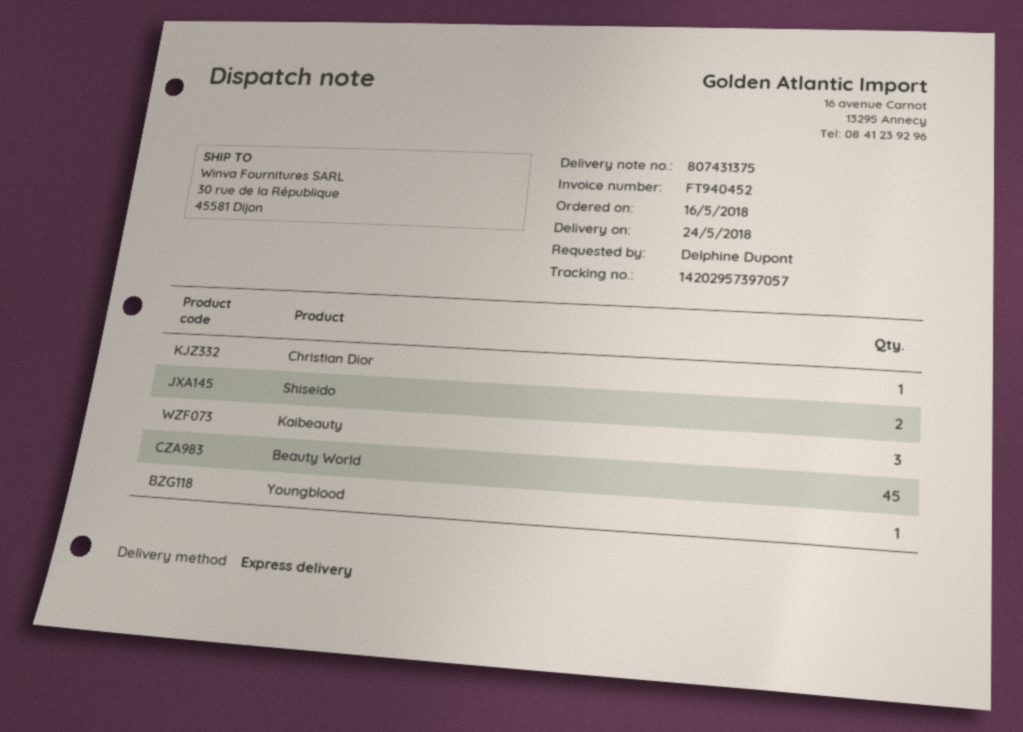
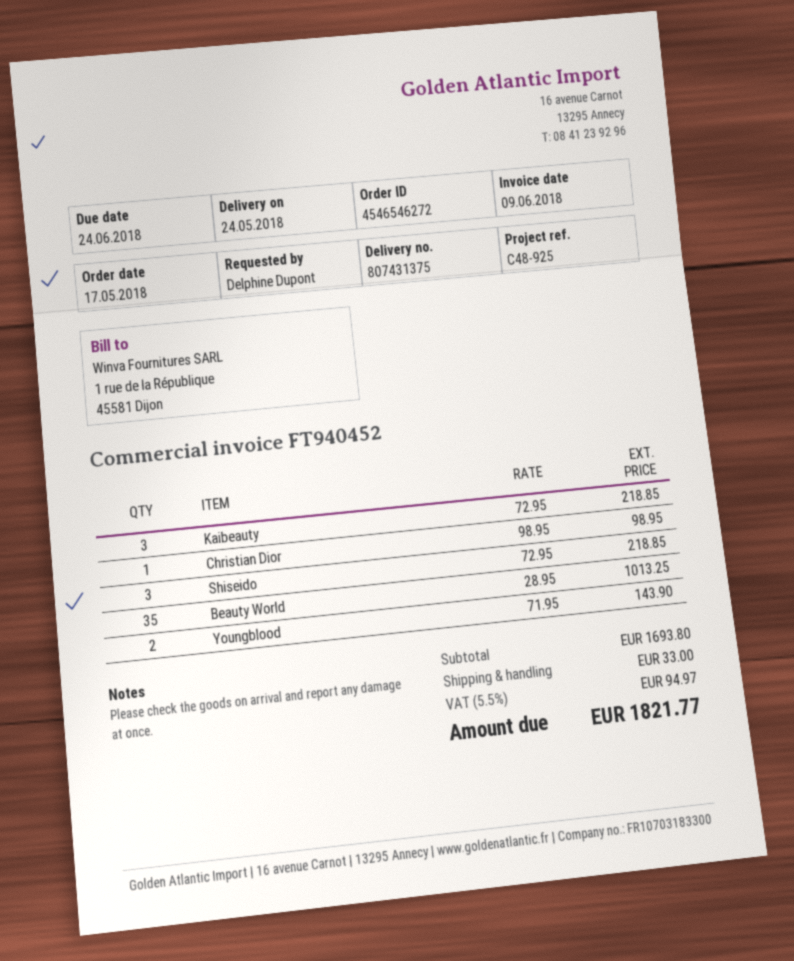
order date: 2018-05-16 -> 2018-05-17
Shiseido: 2 -> 3
Beauty World: 45 -> 35
Youngblood: 1 -> 2

